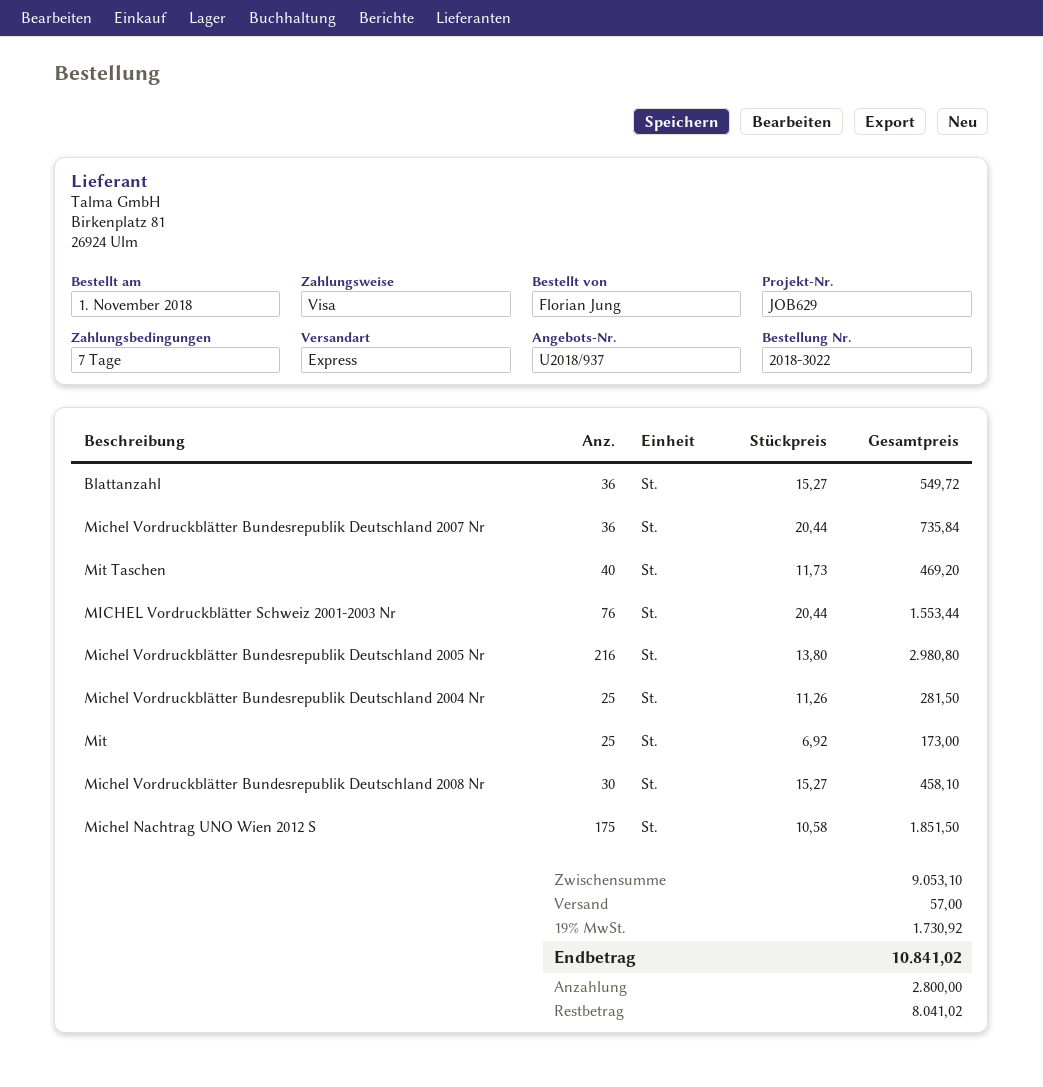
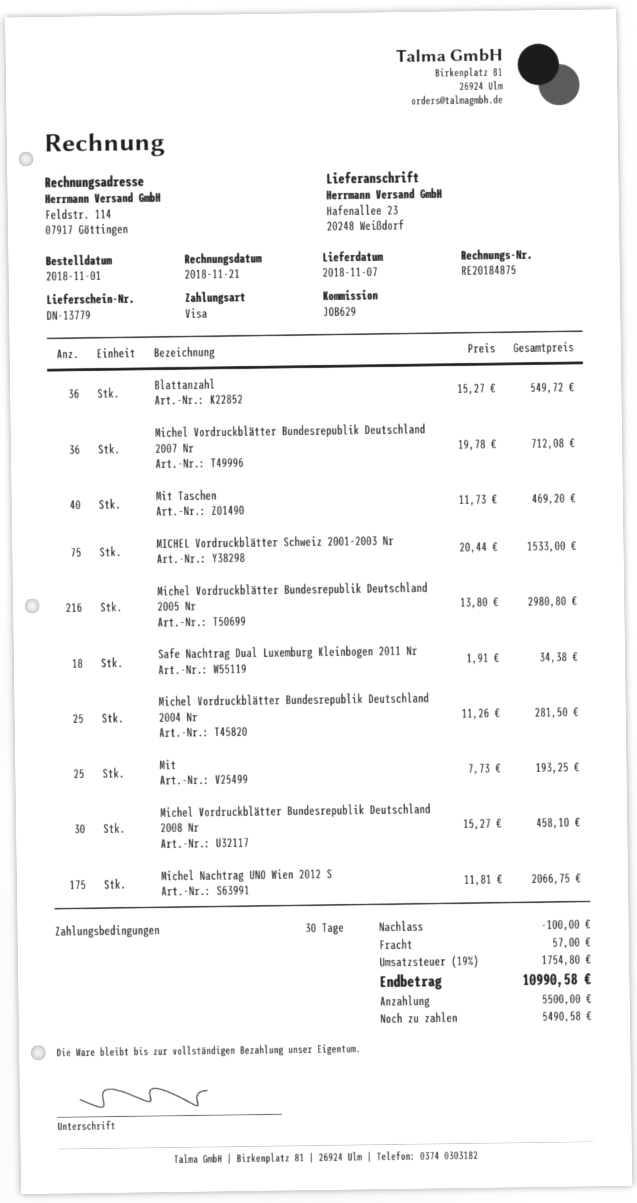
payment terms: 7 days -> 30 days
Michel Vordruckblätter Bundesrepublik Deutschland 2007 Nr: 36 x 20.44 = 735.84 -> 36 x 19.78 = 712.08
MICHEL Vordruckblätter Schweiz 2001-2003 Nr: 76 x 20.44 = 1553.44 -> 75 x 20.44 = 1533.00
Mit: 25 x 6.92 = 173.00 -> 25 x 7.73 = 193.25
Michel Nachtrag UNO Wien 2012 S: 175 x 10.58 = 1851.50 -> 175 x 11.81 = 2066.75
Safe Nachtrag Dual Luxemburg Kleinbogen 2011 Nr: none -> 18 x 1.91 = 34.38
discount: none -> 100.00
tax: 19% = 1730.92 -> 19% = 1754.80
total: 10841.02 -> 10990.58
deposit: 2800.00 -> 5500.00
balance: 8041.02 -> 5490.58

